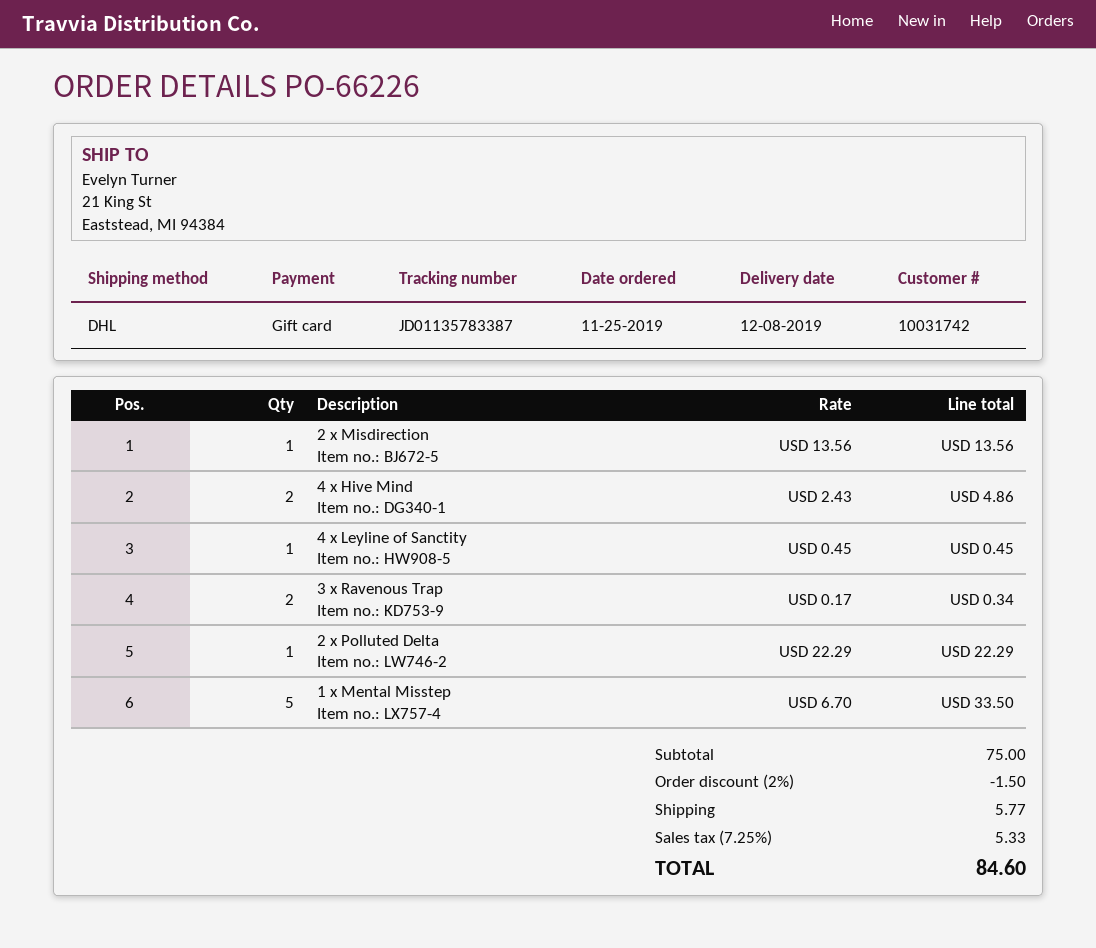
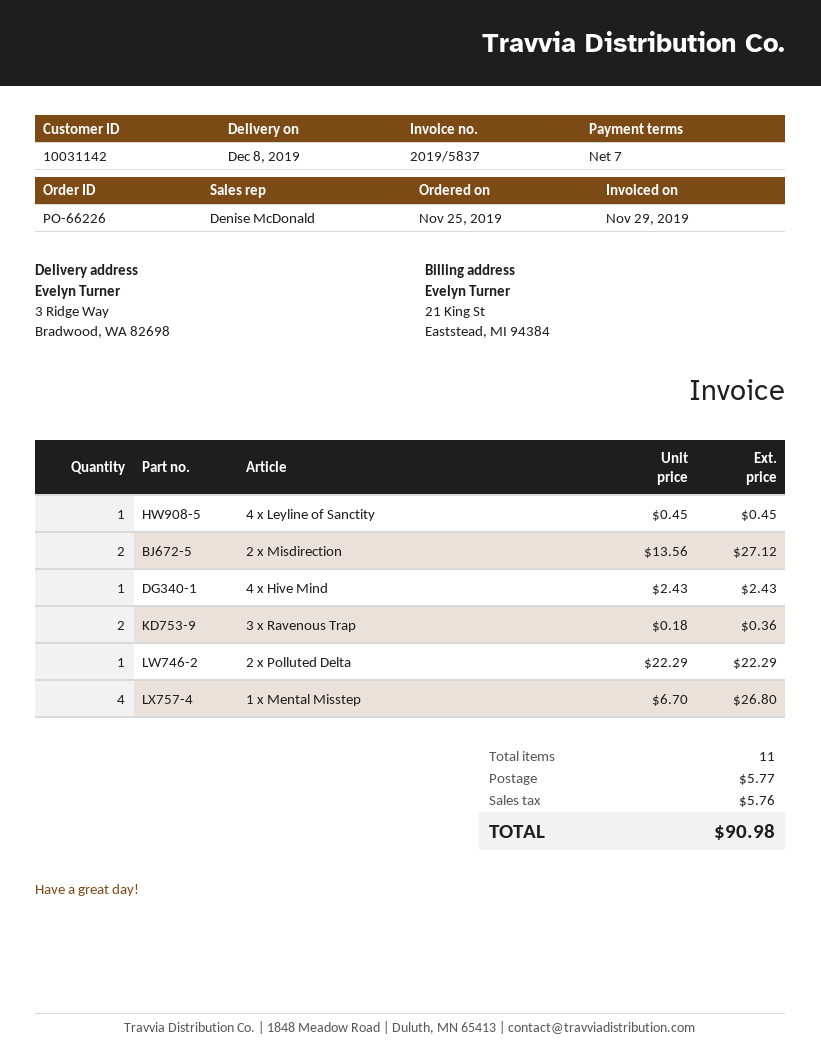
customer number: 10031742 -> 10031142
ship to: 21 King St, Eaststead, MI 94384 -> 3 Ridge Way, Bradwood, WA 82698
2 x Misdirection: 1 x 13.56 = 13.56 -> 2 x 13.56 = 27.12
4 x Hive Mind: 2 x 2.43 = 4.86 -> 1 x 2.43 = 2.43
3 x Ravenous Trap: 2 x 0.17 = 0.34 -> 2 x 0.18 = 0.36
1 x Mental Misstep: 5 x 6.70 = 33.50 -> 4 x 6.70 = 26.80
discount: 2% = 1.50 -> none
tax: 5.33 -> 5.76
total: 84.60 -> 90.98

